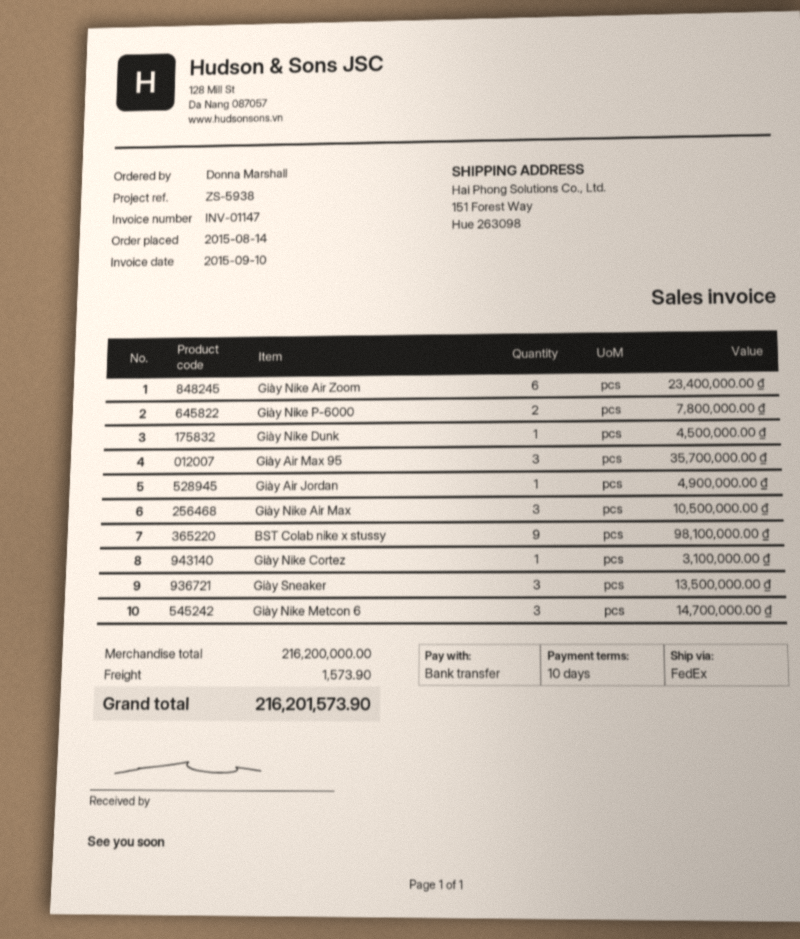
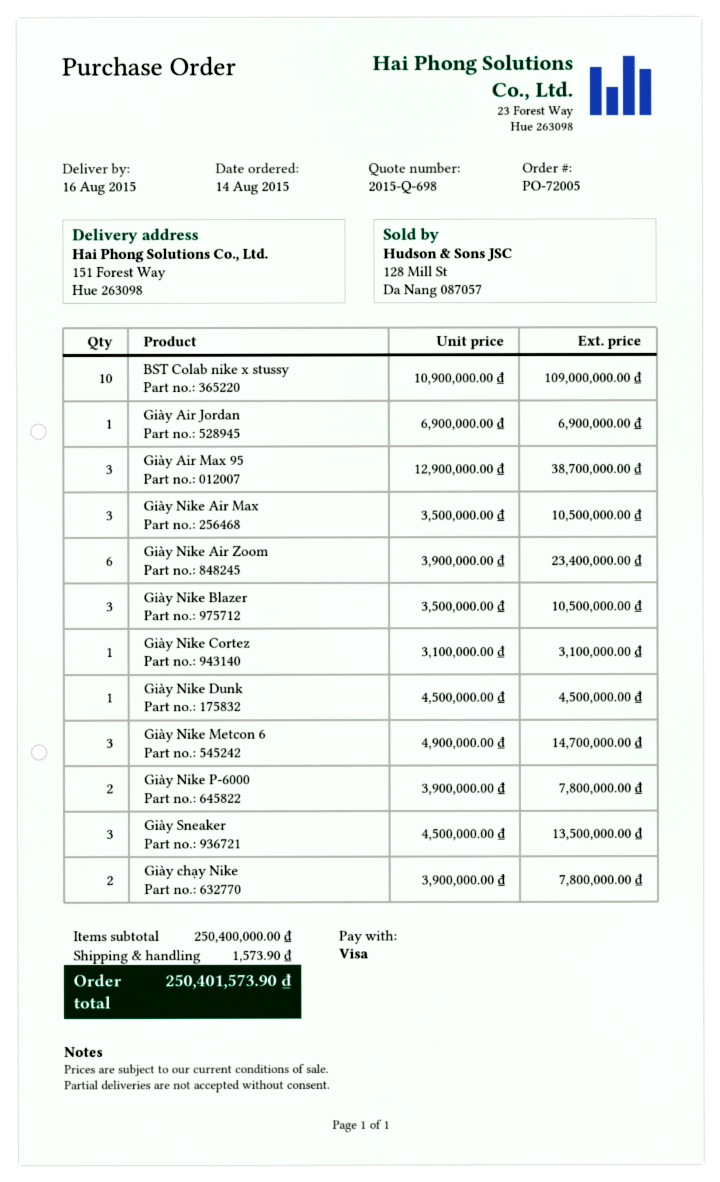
payment method: bank transfer -> Visa
Giày Air Max 95: 3 for 35700000.00 -> 3 for 38700000.00
Giày Air Jordan: 1 for 4900000.00 -> 1 for 6900000.00
BST Colab nike x stussy: 9 for 98100000.00 -> 10 for 109000000.00
Giày Nike Blazer: none -> 3 for 10500000.00
Giày chạy Nike: none -> 2 for 7800000.00
subtotal: 216200000.00 -> 250400000.00
total: 216201573.90 -> 250401573.90

